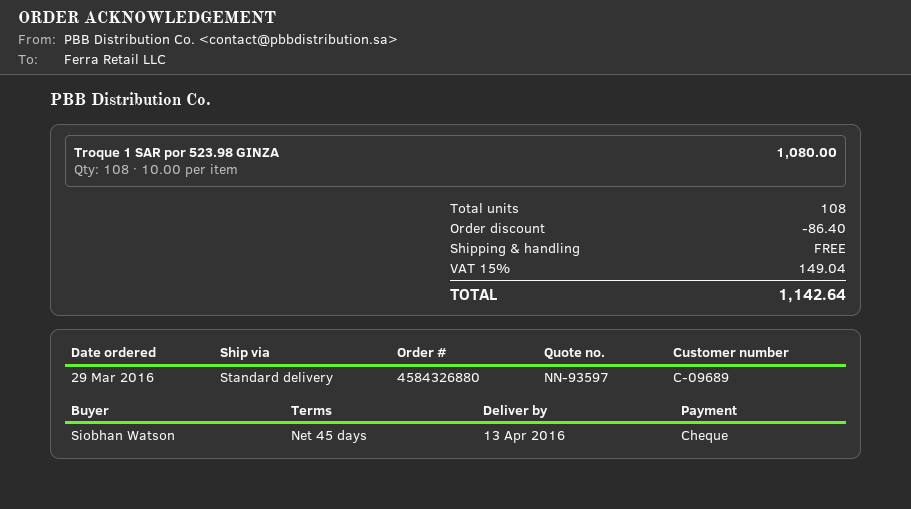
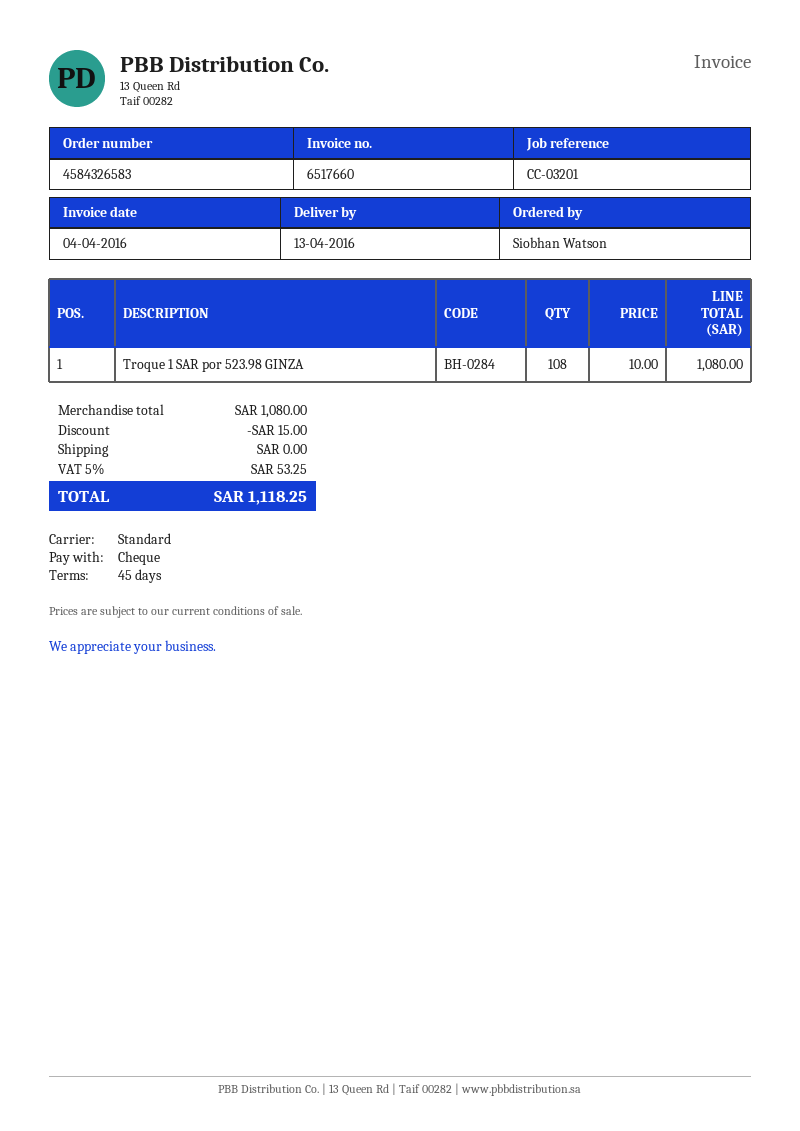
order number: 4584326880 -> 4584326583
discount: 86.40 -> 15.00
tax: 15% = 149.04 -> 5% = 53.25
total: 1142.64 -> 1118.25

